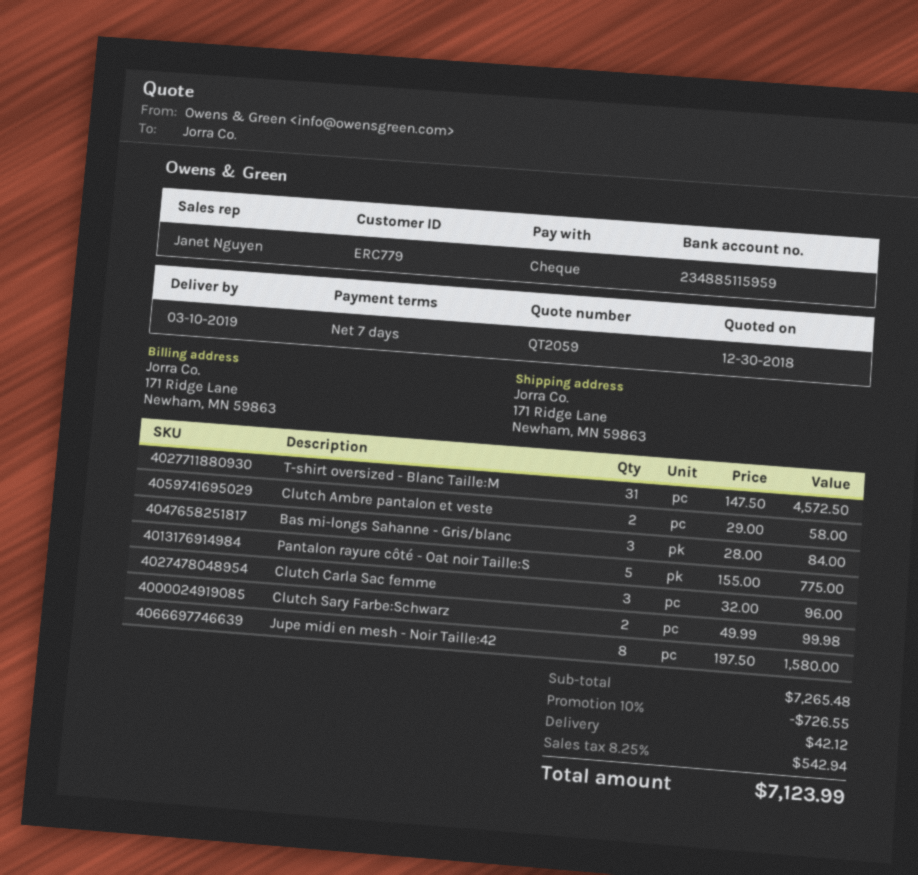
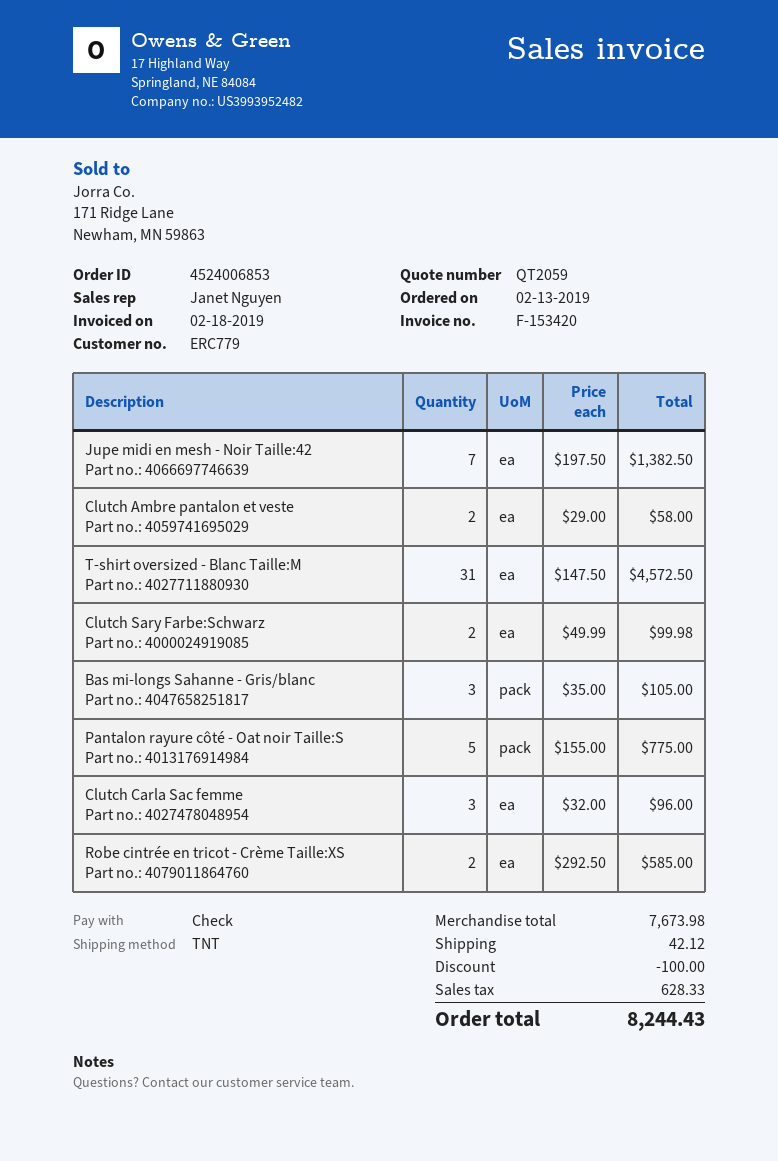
Bas mi-longs Sahanne - Gris/blanc: 3 x 28.00 = 84.00 -> 3 x 35.00 = 105.00
Jupe midi en mesh - Noir Taille:42: 8 x 197.50 = 1580.00 -> 7 x 197.50 = 1382.50
Robe cintrée en tricot - Crème Taille:XS: none -> 2 x 292.50 = 585.00
subtotal: 7265.48 -> 7673.98
discount: 726.55 -> 100.00
tax: 542.94 -> 628.33
total: 7123.99 -> 8244.43

